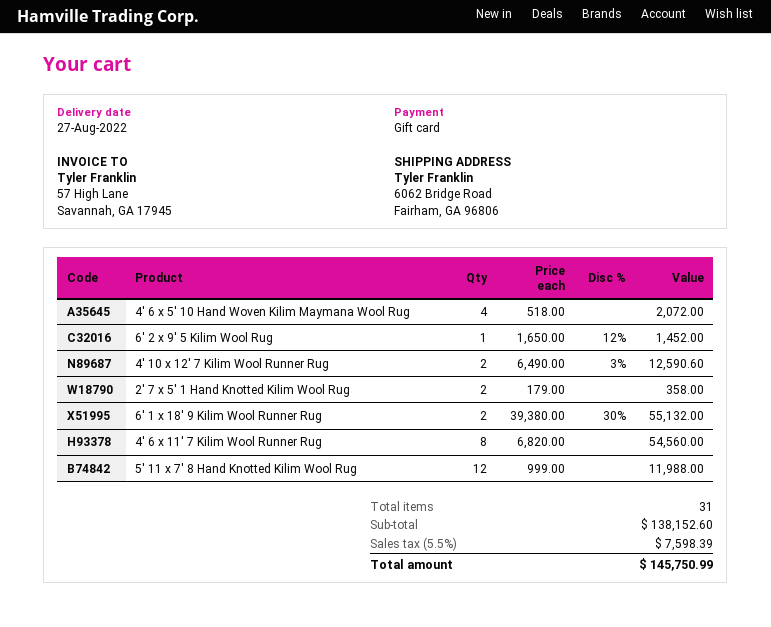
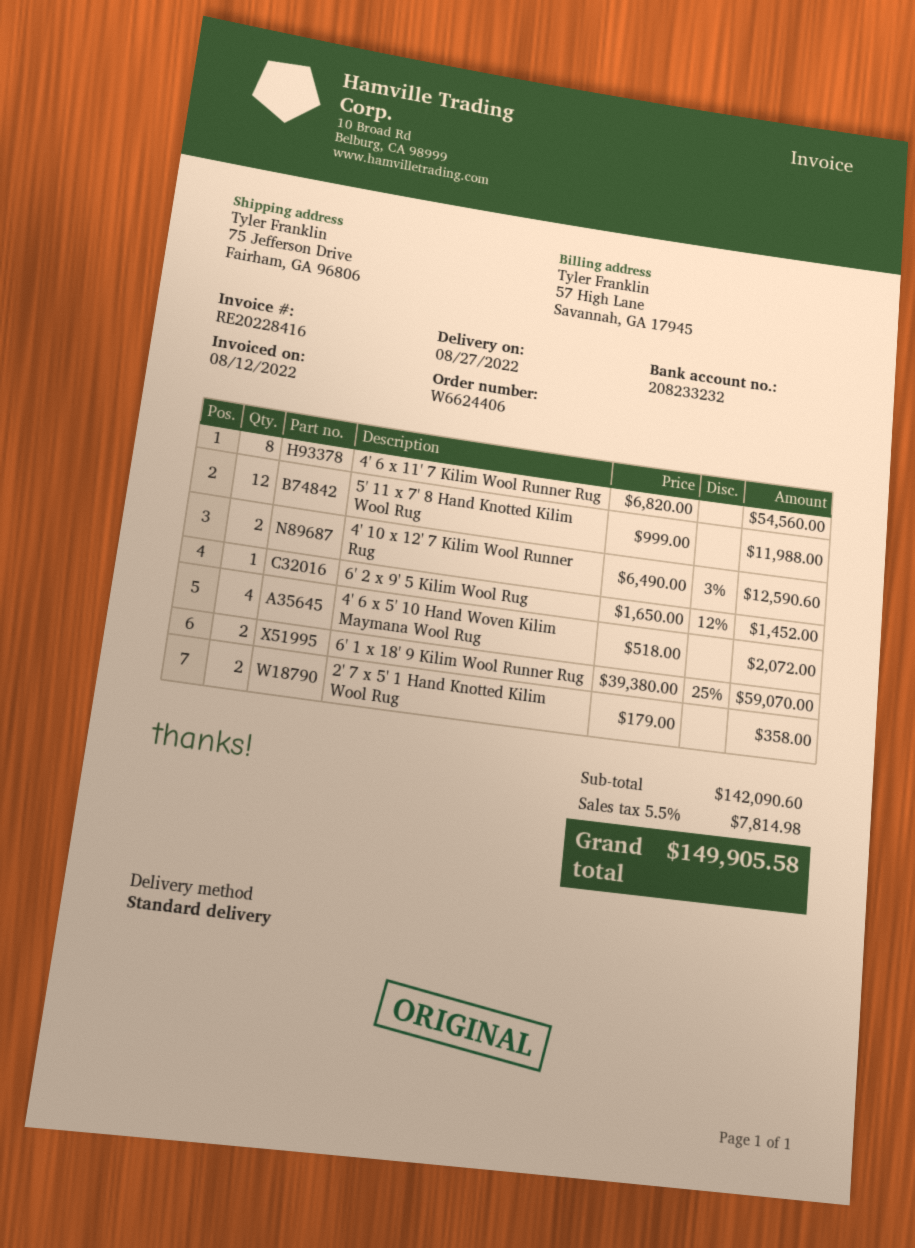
ship to: 6062 Bridge Road, Fairham, GA 96806 -> 75 Jefferson Drive, Fairham, GA 96806
6' 1 x 18' 9 Kilim Wool Runner Rug: 2 x 39380.00 - 30% = 55132.00 -> 2 x 39380.00 - 25% = 59070.00
subtotal: 138152.60 -> 142090.60
tax: 5.5% = 7598.39 -> 5.5% = 7814.98
total: 145750.99 -> 149905.58

